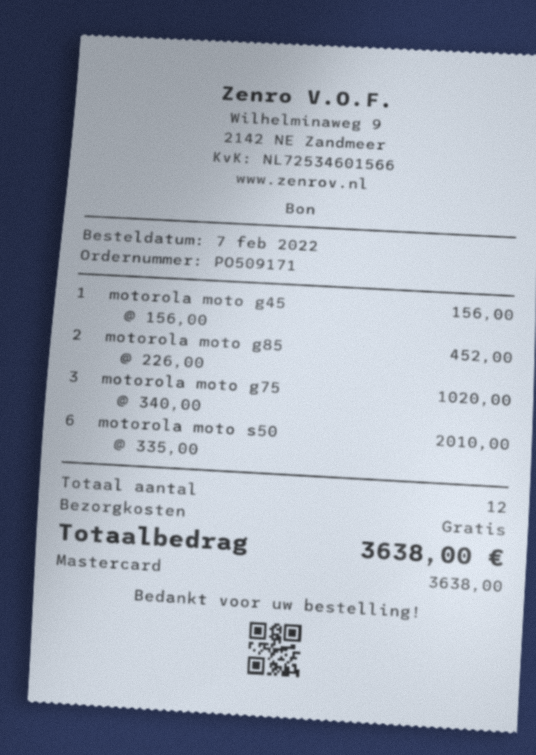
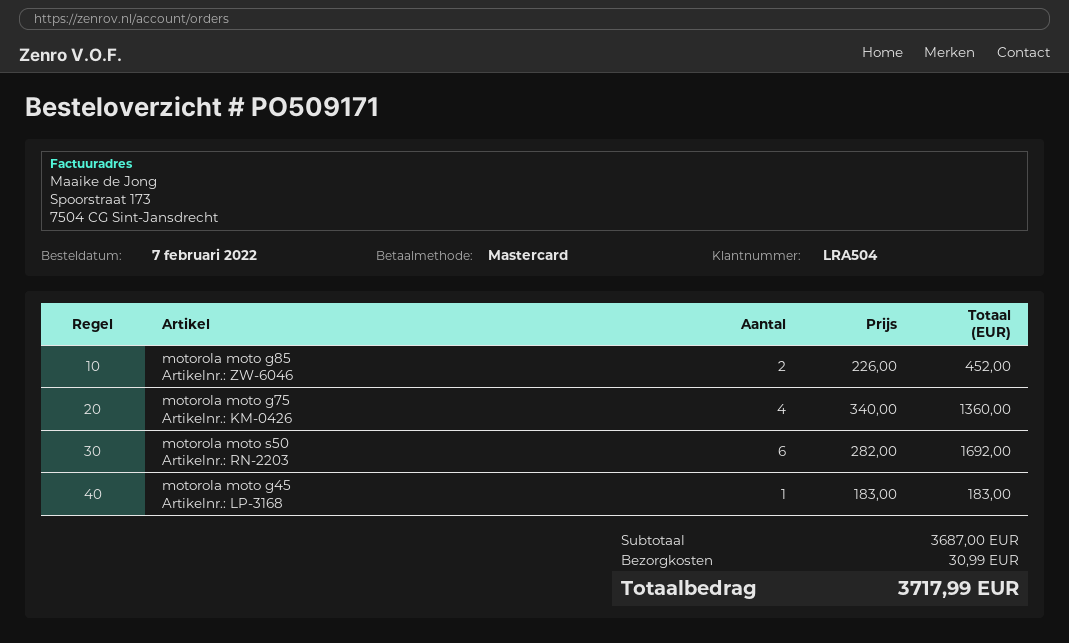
motorola moto g45: 1 x 156.00 = 156.00 -> 1 x 183.00 = 183.00
motorola moto g75: 3 x 340.00 = 1020.00 -> 4 x 340.00 = 1360.00
motorola moto s50: 6 x 335.00 = 2010.00 -> 6 x 282.00 = 1692.00
shipping: 0.00 -> 30.99
total: 3638.00 -> 3717.99

